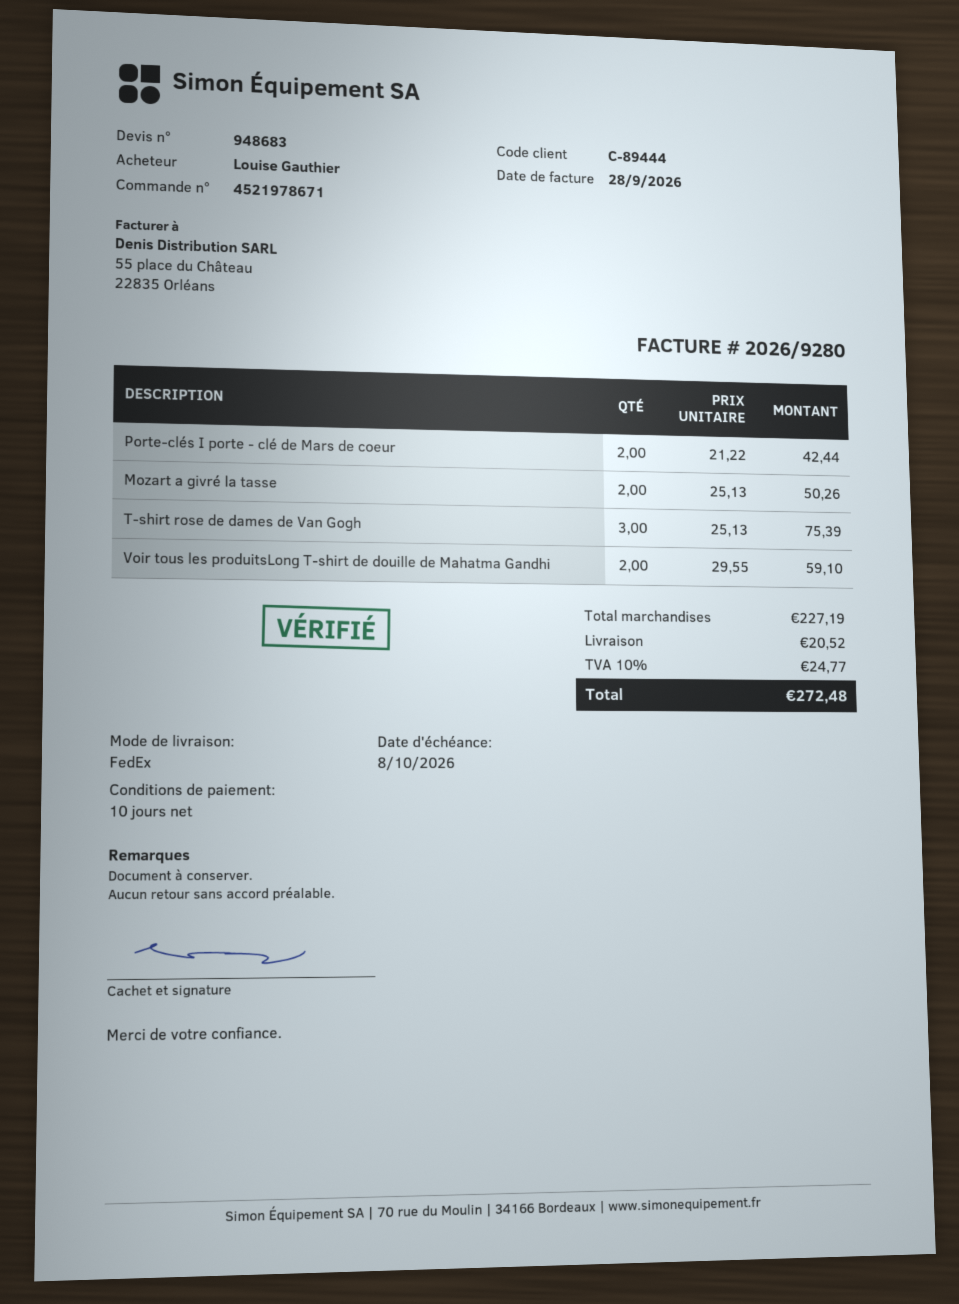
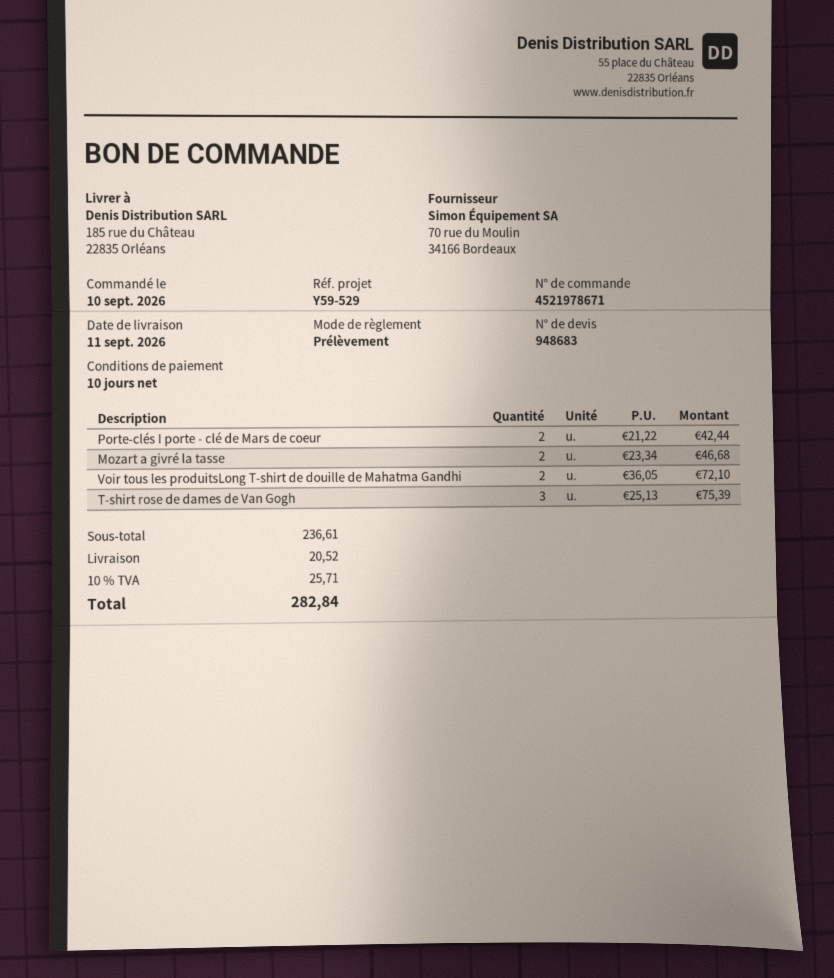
Mozart a givré la tasse: 2 x 25.13 = 50.26 -> 2 x 23.34 = 46.68
Voir tous les produitsLong T-shirt de douille de Mahatma Gandhi: 2 x 29.55 = 59.10 -> 2 x 36.05 = 72.10
subtotal: 227.19 -> 236.61
tax: 10% = 24.77 -> 10% = 25.71
total: 272.48 -> 282.84

